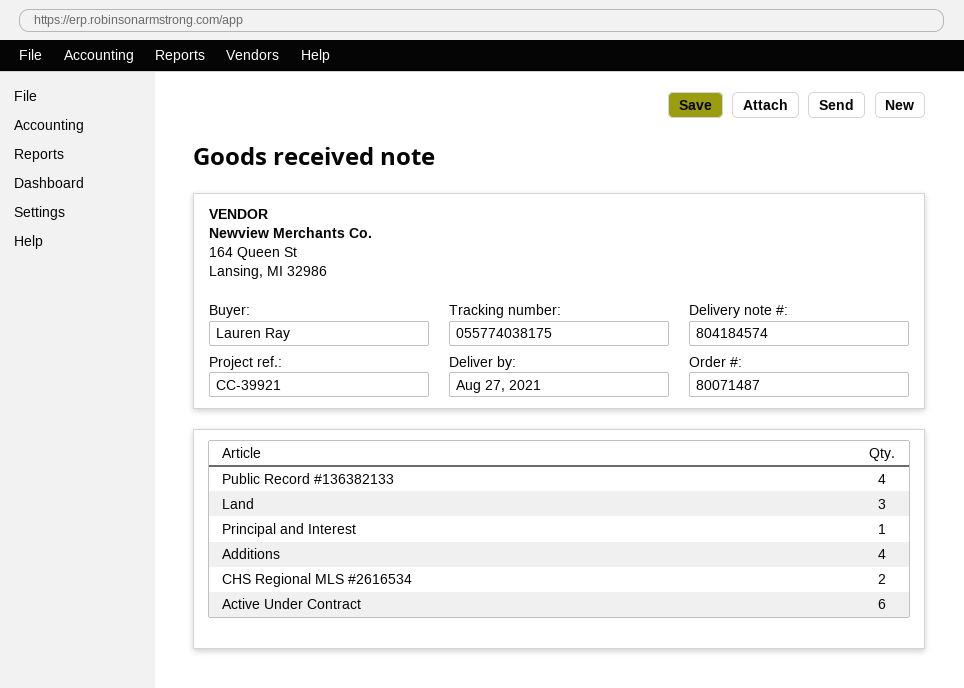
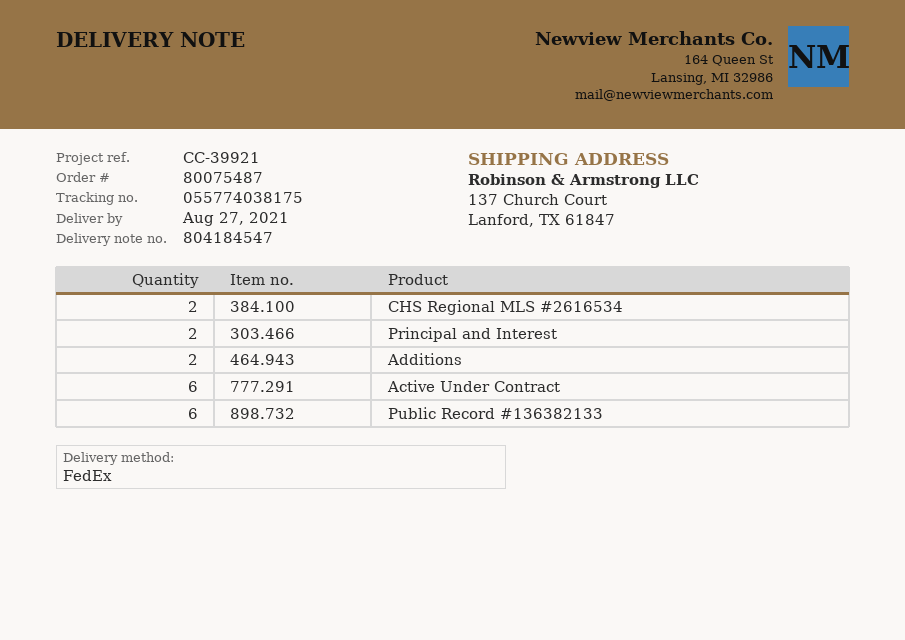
order number: 80071487 -> 80075487
delivery note number: 804184574 -> 804184547
Public Record #136382133: 4 -> 6
Land: 3 -> none
Principal and Interest: 1 -> 2
Additions: 4 -> 2

